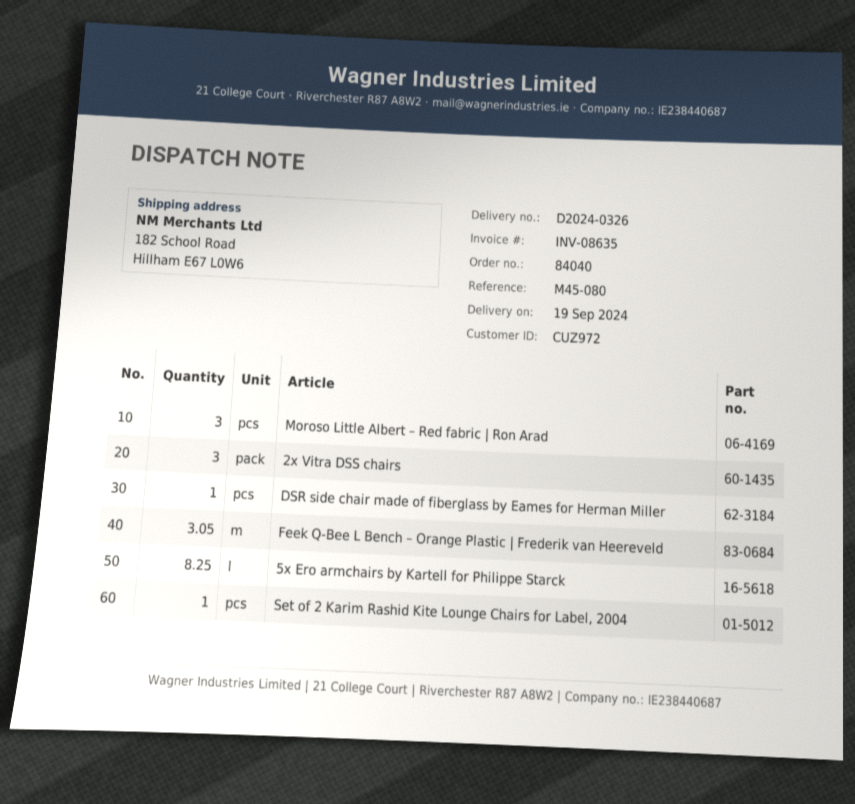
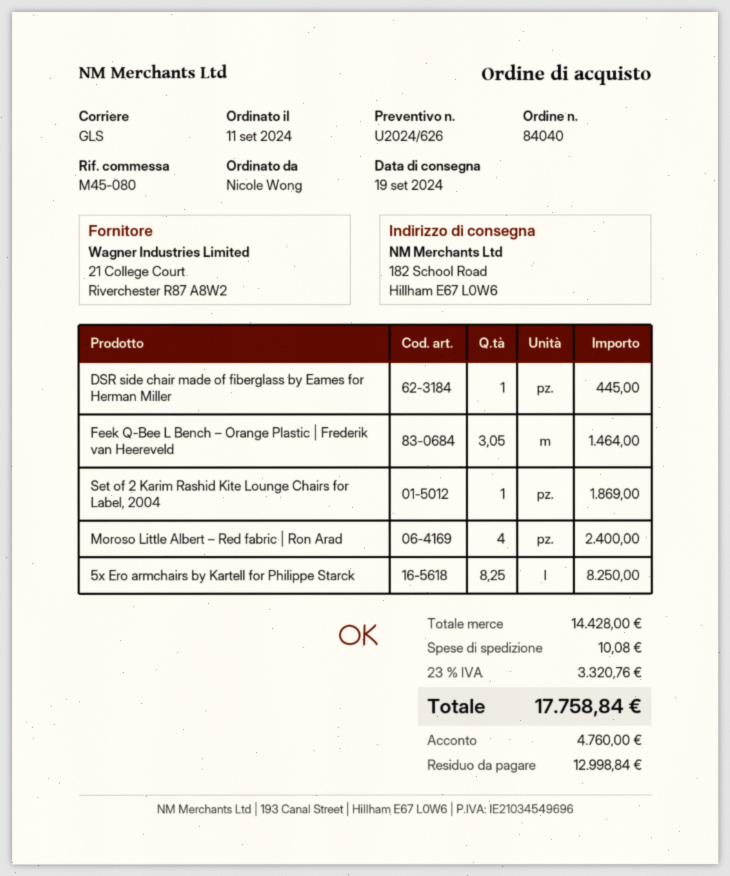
Moroso Little Albert – Red fabric | Ron Arad: 3 -> 4
2x Vitra DSS chairs: 3 -> none

